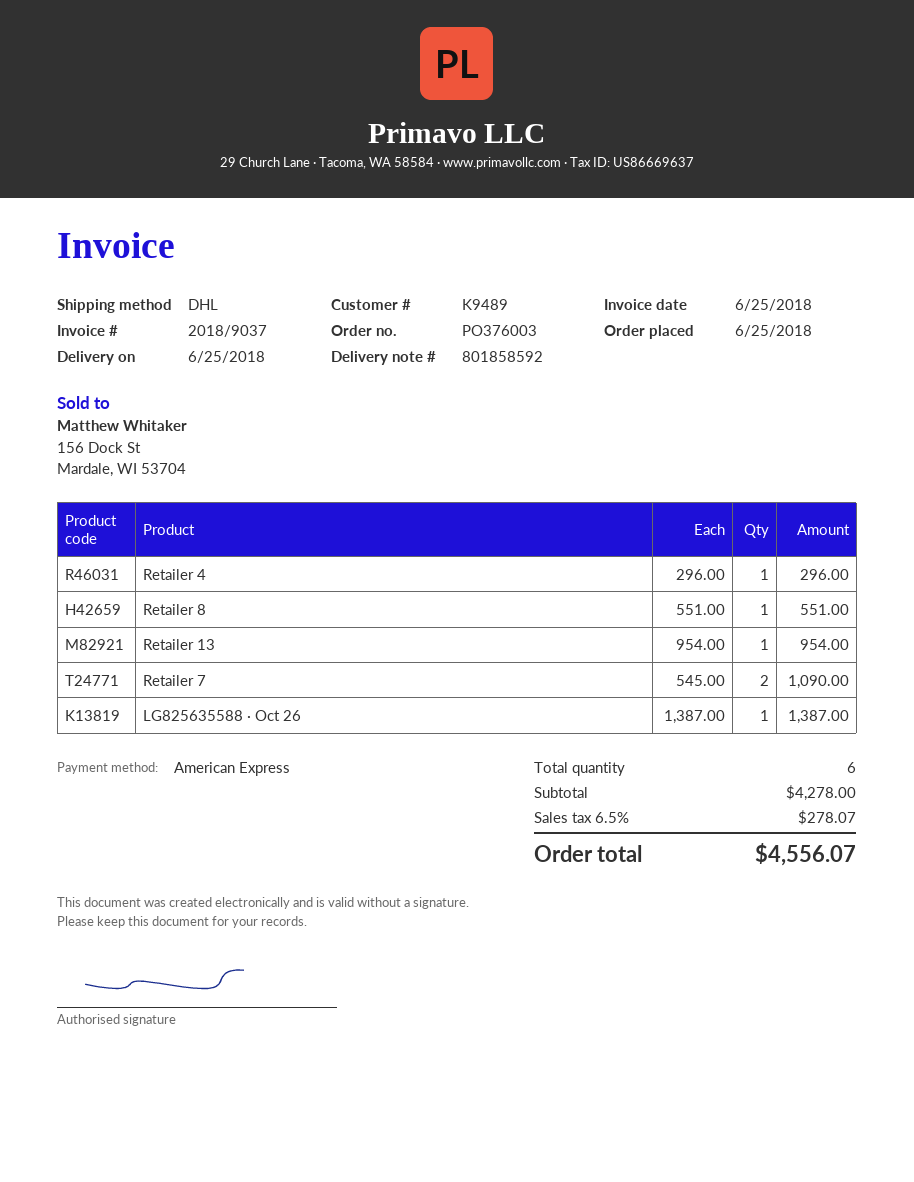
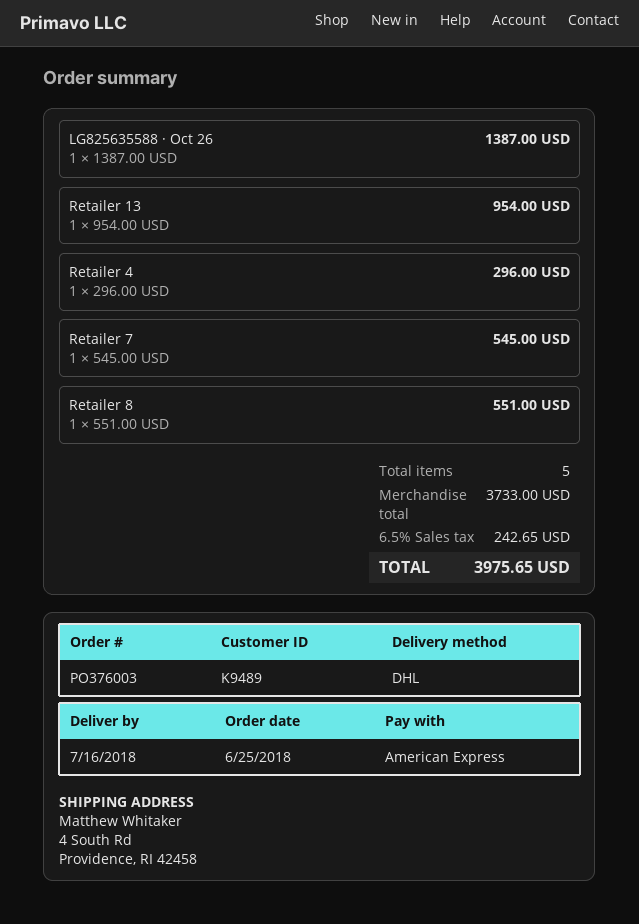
delivery date: 2018-06-25 -> 2018-07-16
Retailer 7: 2 x 545.00 = 1090.00 -> 1 x 545.00 = 545.00
total quantity: 6 -> 5
subtotal: 4278.00 -> 3733.00
tax: 6.5% = 278.07 -> 6.5% = 242.65
total: 4556.07 -> 3975.65

